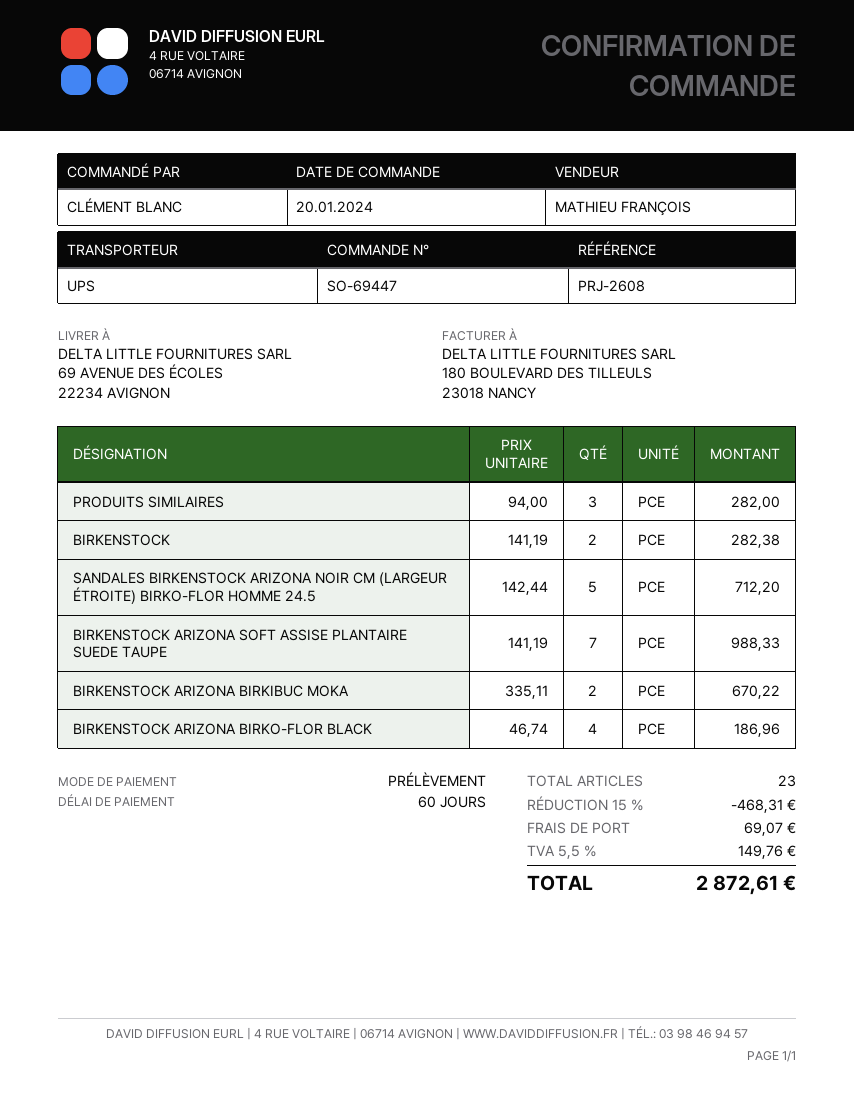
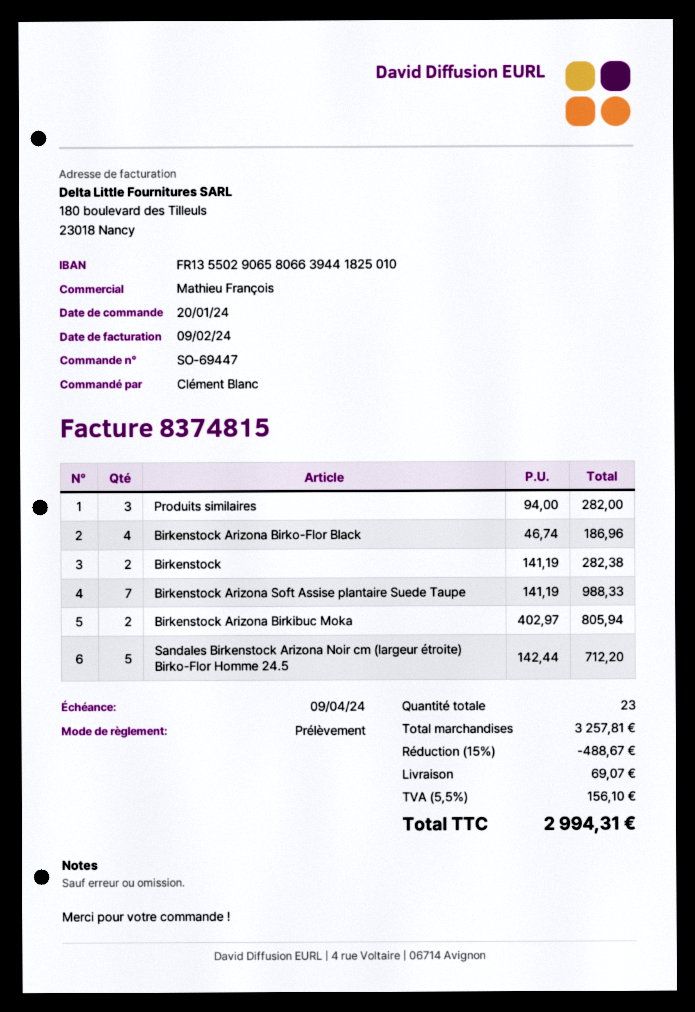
BIRKENSTOCK ARIZONA BIRKIBUC MOKA: 2 x 335.11 = 670.22 -> 2 x 402.97 = 805.94
discount: 15% = 468.31 -> 15% = 488.67
tax: 5.5% = 149.76 -> 5.5% = 156.10
total: 2872.61 -> 2994.31

